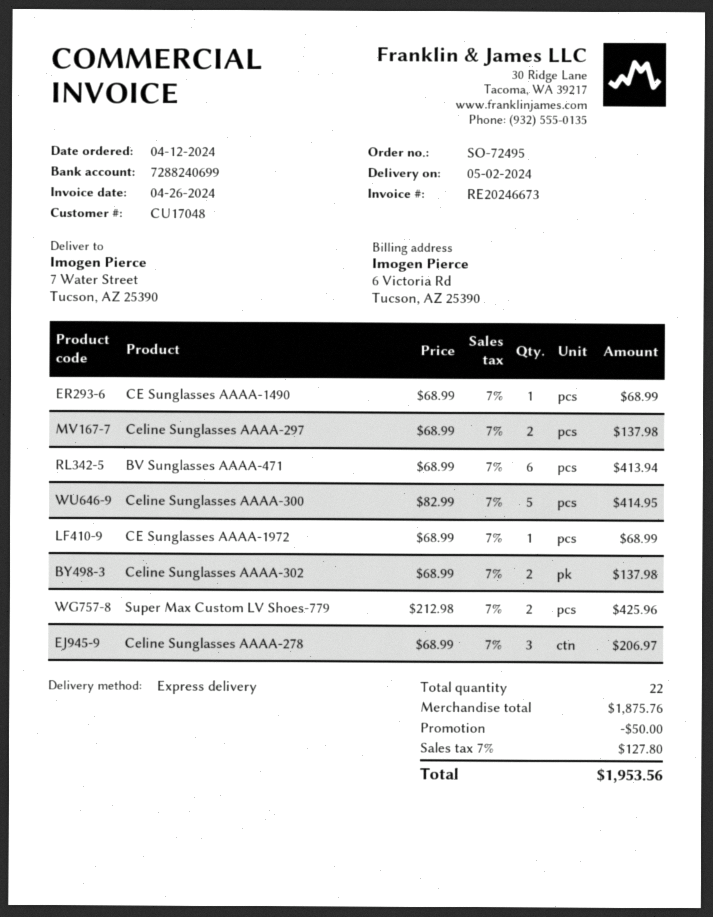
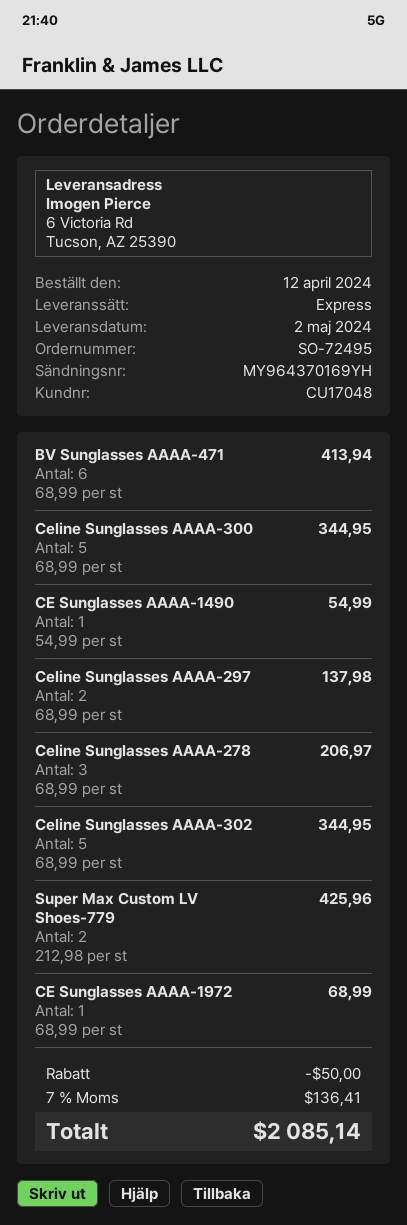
ship to: 7 Water Street, Tucson, AZ 25390 -> 6 Victoria Rd, Tucson, AZ 25390
CE Sunglasses AAAA-1490: 1 x 68.99 = 68.99 -> 1 x 54.99 = 54.99
Celine Sunglasses AAAA-300: 5 x 82.99 = 414.95 -> 5 x 68.99 = 344.95
Celine Sunglasses AAAA-302: 2 x 68.99 = 137.98 -> 5 x 68.99 = 344.95
tax: 7% = 127.80 -> 7% = 136.41
total: 1953.56 -> 2085.14

